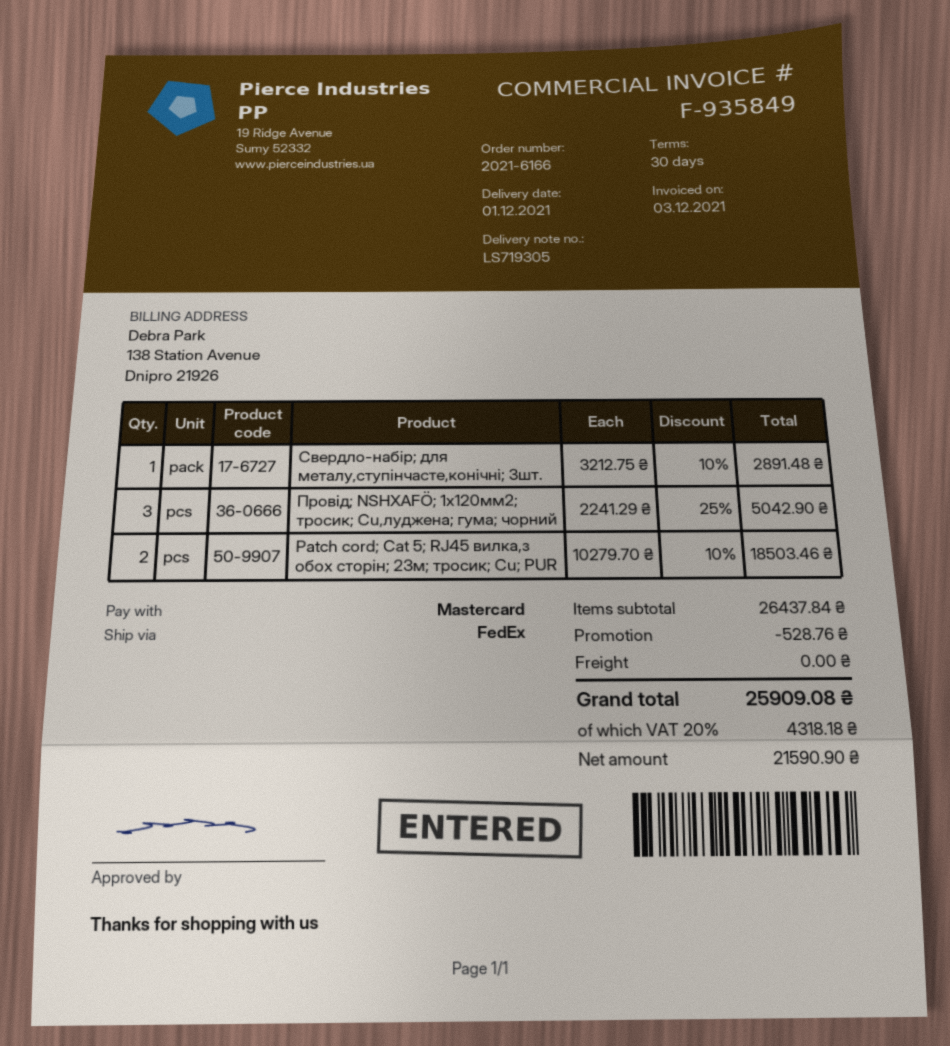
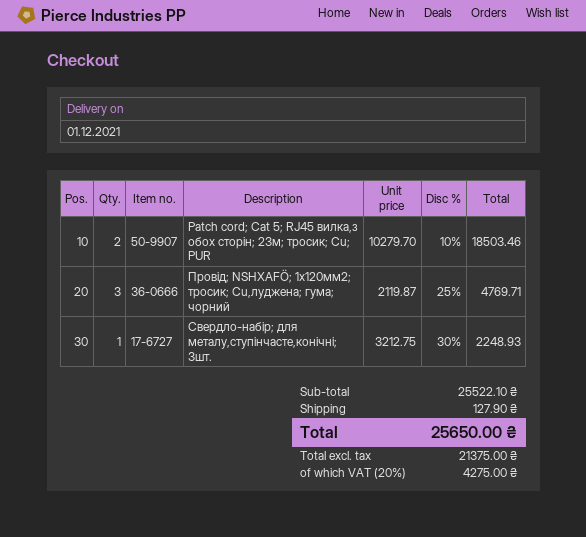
Свердло-набір; для металу,ступінчасте,конічні; 3шт.: 1 x 3212.75 - 10% = 2891.48 -> 1 x 3212.75 - 30% = 2248.93
Провід; NSHXAFÖ; 1x120мм2; тросик; Cu,луджена; гума; чорний: 3 x 2241.29 - 25% = 5042.90 -> 3 x 2119.87 - 25% = 4769.71
subtotal: 26437.84 -> 25522.10
discount: 528.76 -> none
shipping: 0.00 -> 127.90
net: 21590.90 -> 21375.00
tax: 20% = 4318.18 -> 20% = 4275.00
total: 25909.08 -> 25650.00

